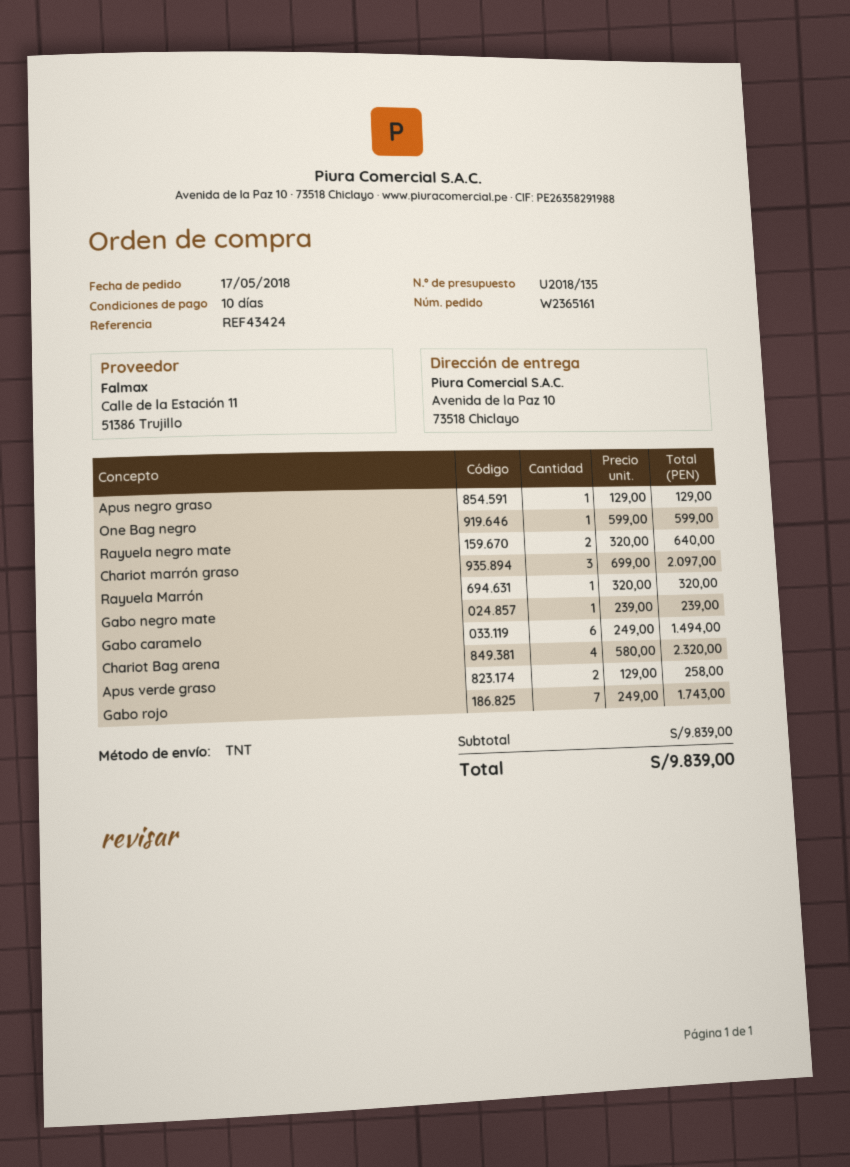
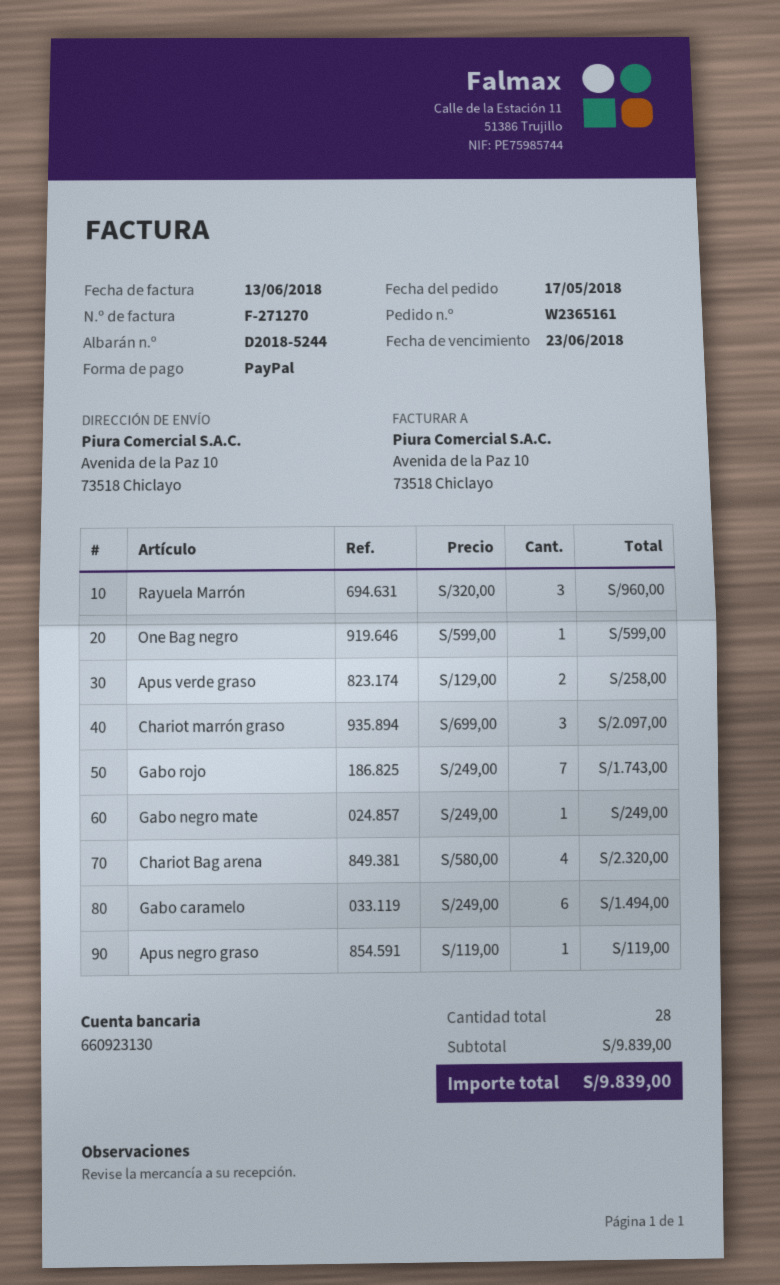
Apus negro graso: 1 x 129.00 = 129.00 -> 1 x 119.00 = 119.00
Rayuela negro mate: 2 x 320.00 = 640.00 -> none
Rayuela Marrón: 1 x 320.00 = 320.00 -> 3 x 320.00 = 960.00
Gabo negro mate: 1 x 239.00 = 239.00 -> 1 x 249.00 = 249.00

